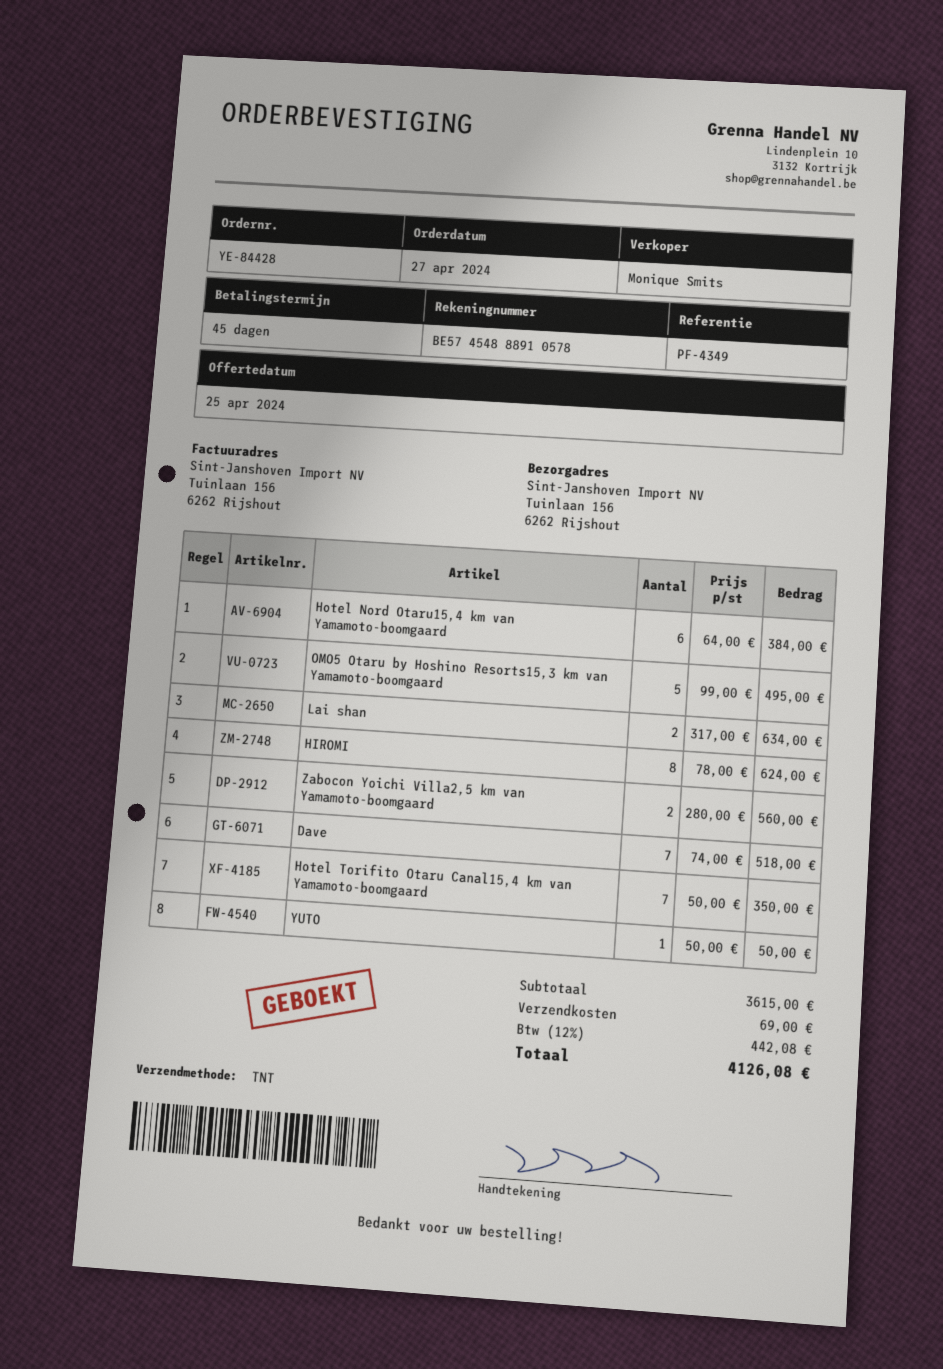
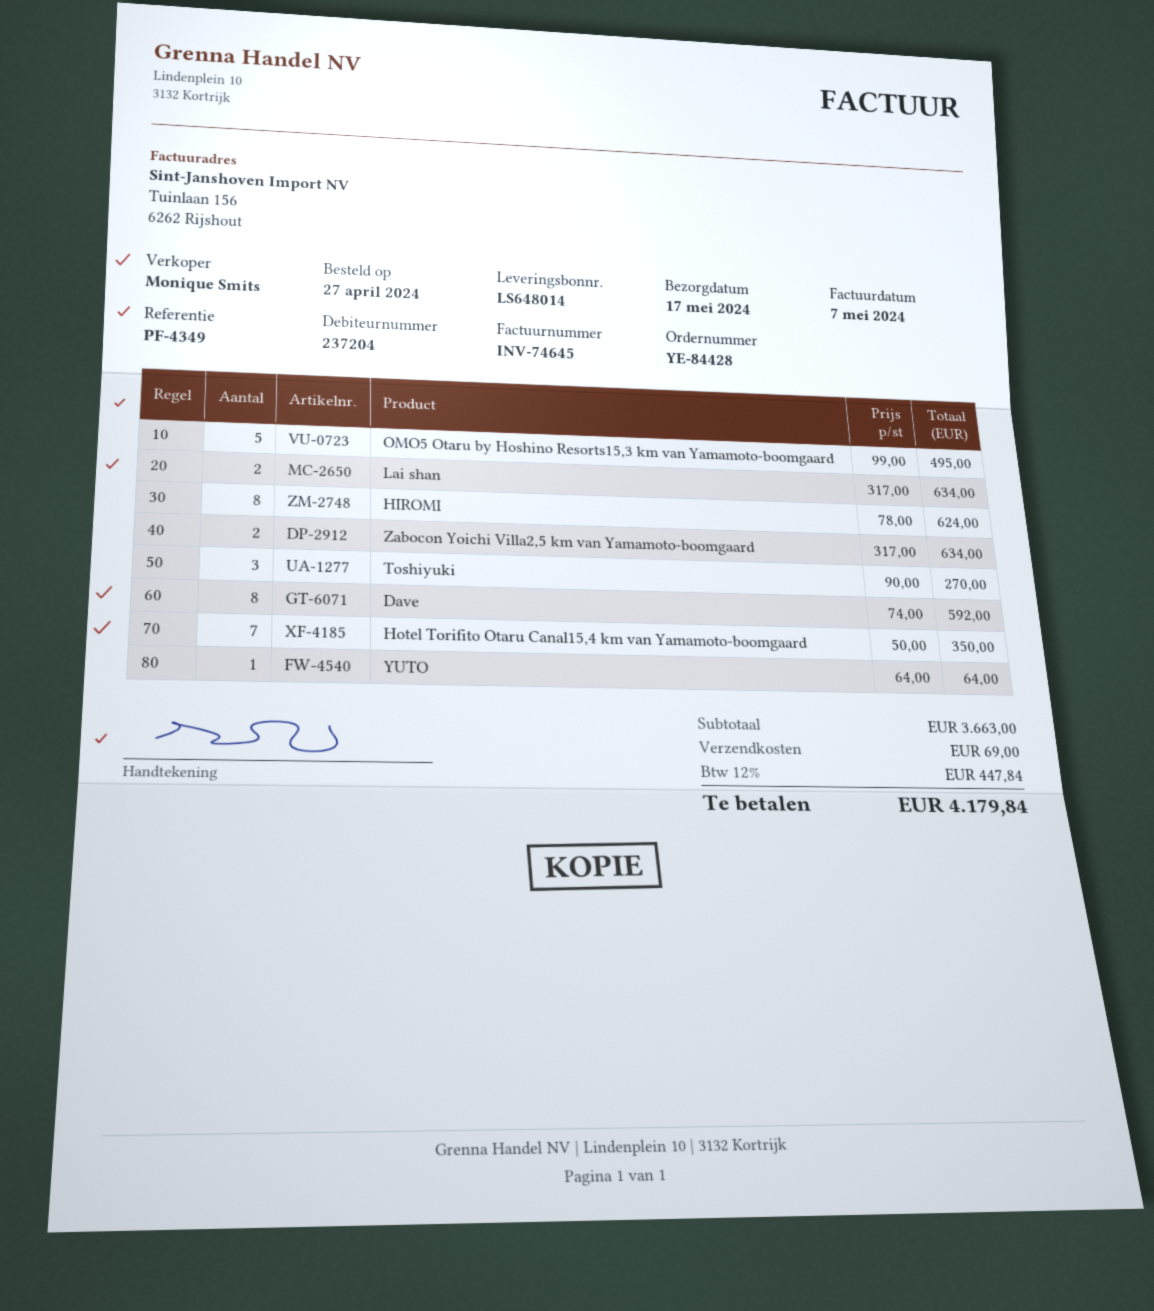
Hotel Nord Otaru15,4 km van Yamamoto-boomgaard: 6 x 64.00 = 384.00 -> none
Zabocon Yoichi Villa2,5 km van Yamamoto-boomgaard: 2 x 280.00 = 560.00 -> 2 x 317.00 = 634.00
Dave: 7 x 74.00 = 518.00 -> 8 x 74.00 = 592.00
YUTO: 1 x 50.00 = 50.00 -> 1 x 64.00 = 64.00
Toshiyuki: none -> 3 x 90.00 = 270.00
subtotal: 3615.00 -> 3663.00
tax: 12% = 442.08 -> 12% = 447.84
total: 4126.08 -> 4179.84

